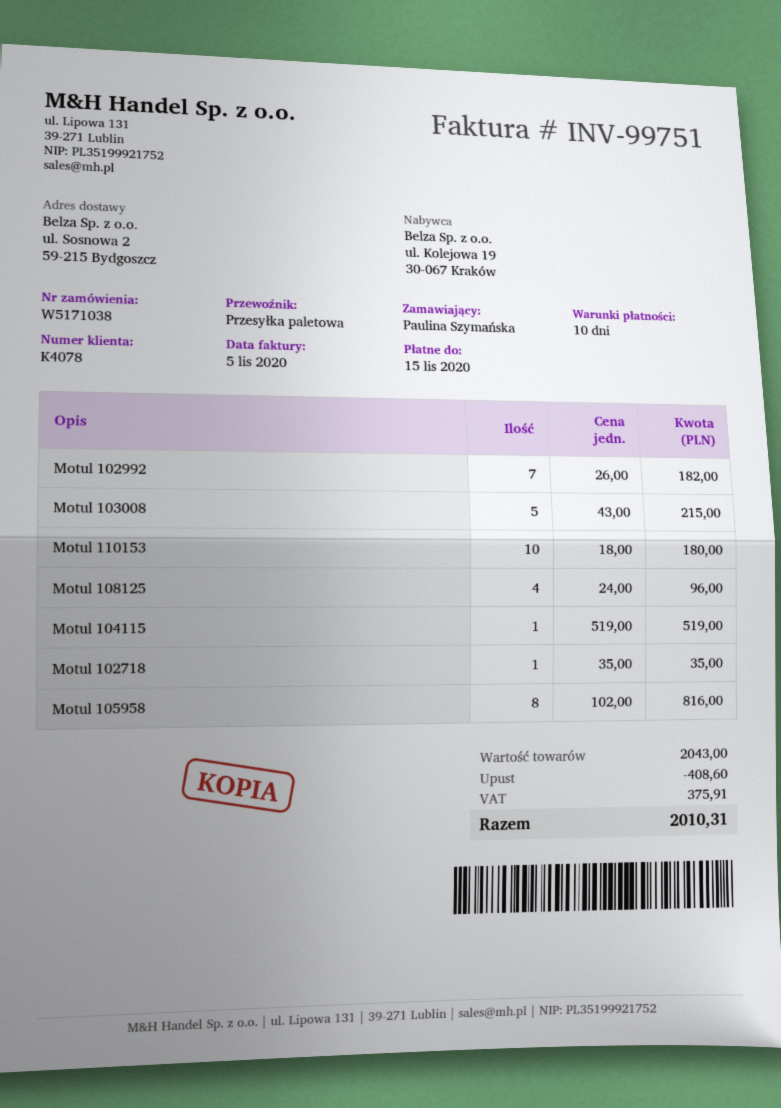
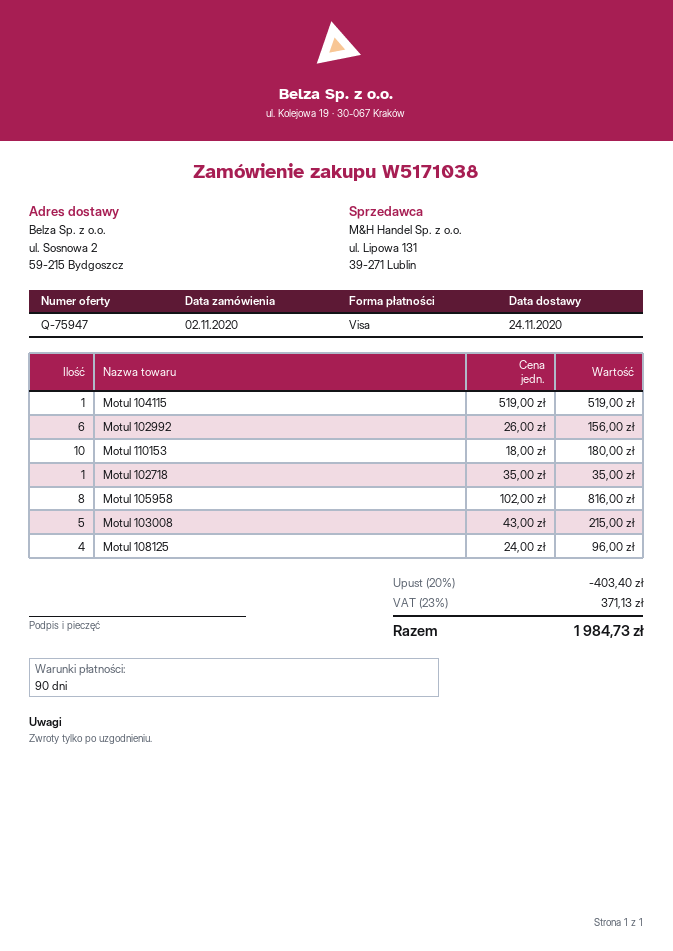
payment terms: 10 days -> 90 days
Motul 102992: 7 x 26.00 = 182.00 -> 6 x 26.00 = 156.00
discount: 408.60 -> 403.40
tax: 375.91 -> 371.13
total: 2010.31 -> 1984.73

